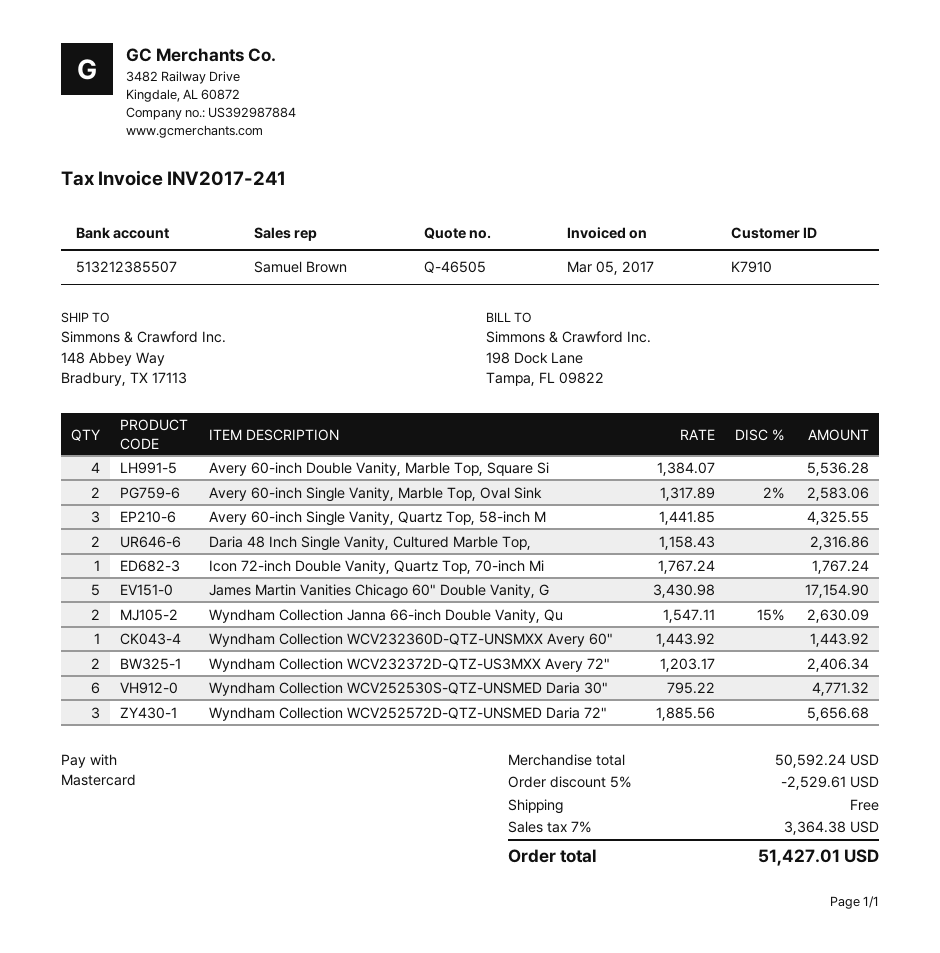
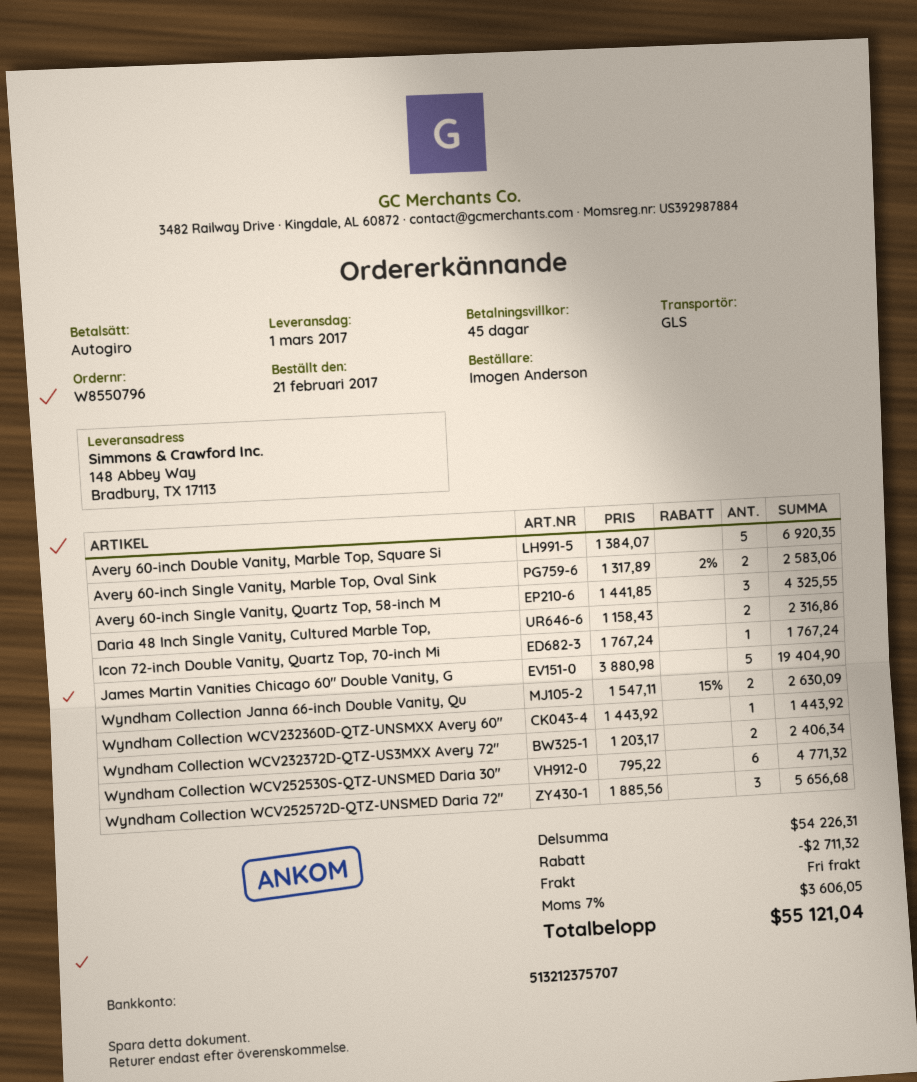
payment method: Mastercard -> direct debit
bank account: 513212385507 -> 513212375707
Avery 60-inch Double Vanity, Marble Top, Square Si: 4 x 1384.07 = 5536.28 -> 5 x 1384.07 = 6920.35
James Martin Vanities Chicago 60" Double Vanity, G: 5 x 3430.98 = 17154.90 -> 5 x 3880.98 = 19404.90
subtotal: 50592.24 -> 54226.31
discount: 2529.61 -> 2711.32
tax: 7% = 3364.38 -> 7% = 3606.05
total: 51427.01 -> 55121.04

